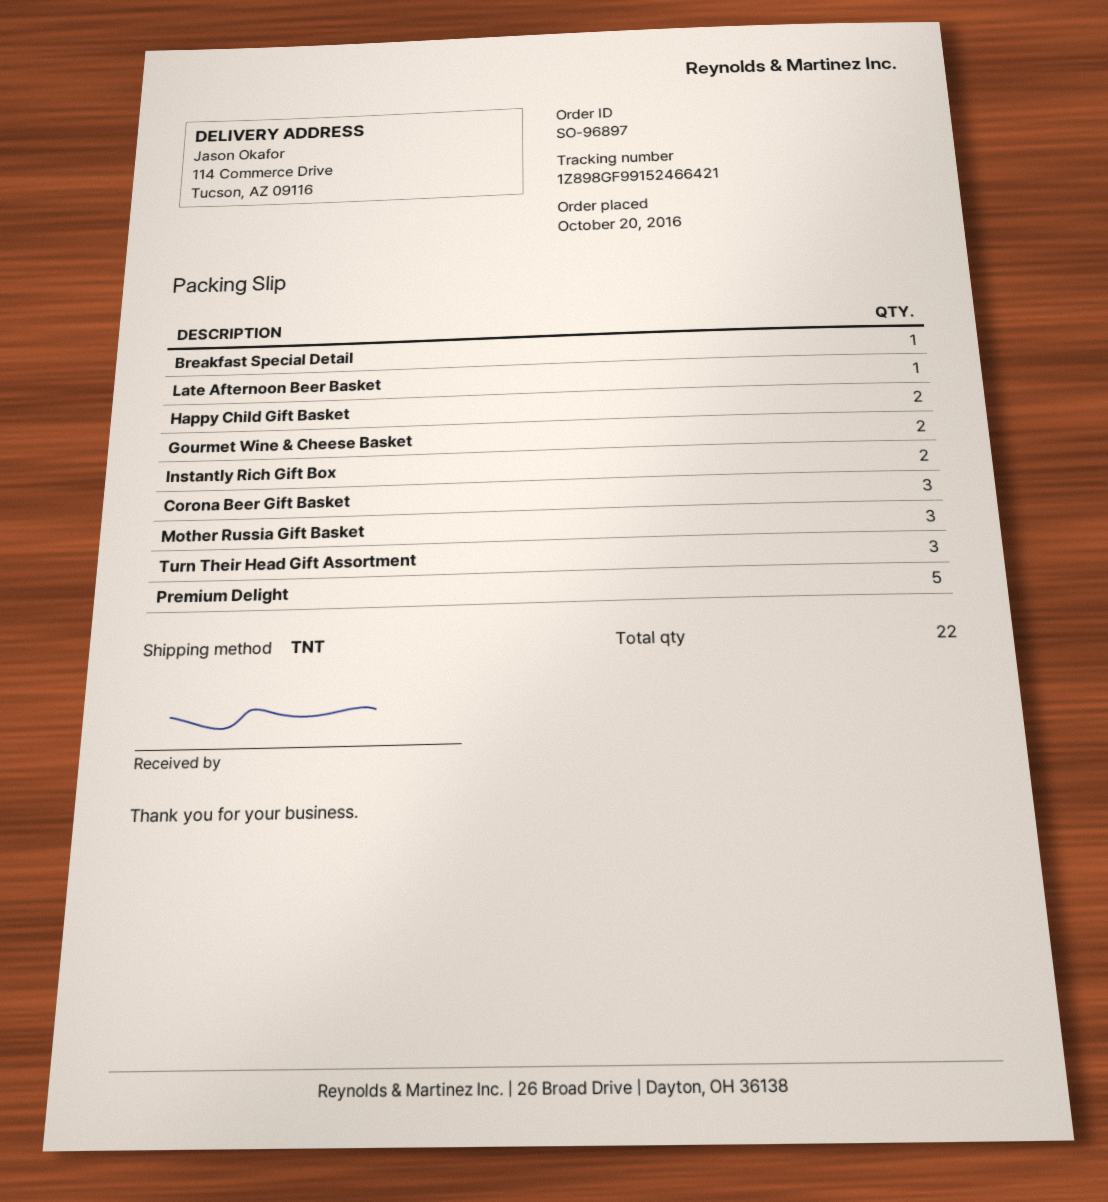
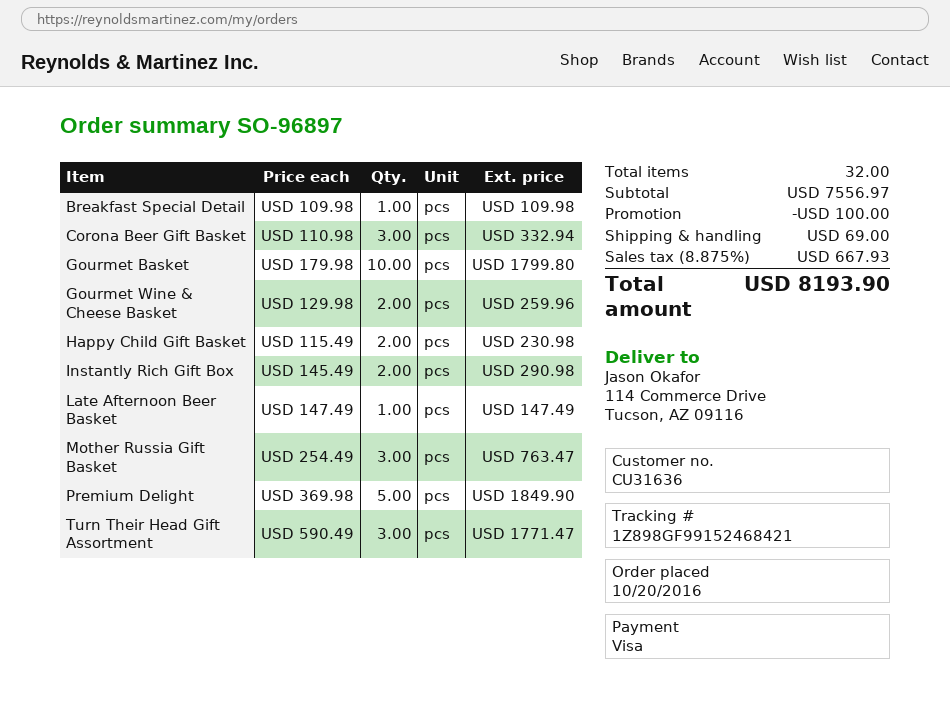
tracking number: 1Z898GF99152466421 -> 1Z898GF99152468421
Gourmet Basket: none -> 10
total quantity: 22 -> 32

